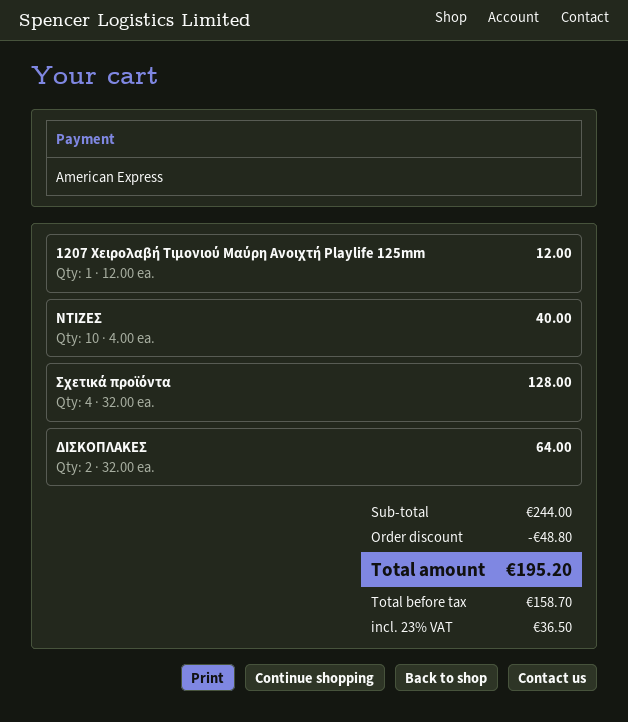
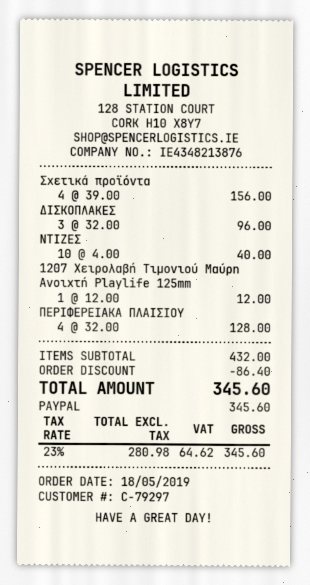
payment method: American Express -> PayPal
Σχετικά προϊόντα: 4 x 32.00 = 128.00 -> 4 x 39.00 = 156.00
ΔΙΣΚΟΠΛΑΚΕΣ: 2 x 32.00 = 64.00 -> 3 x 32.00 = 96.00
ΠΕΡΙΦΕΡΕΙΑΚΑ ΠΛΑΙΣΙΟΥ: none -> 4 x 32.00 = 128.00
subtotal: 244.00 -> 432.00
discount: 48.80 -> 86.40
net: 158.70 -> 280.98
tax: 23% = 36.50 -> 23% = 64.62
total: 195.20 -> 345.60

